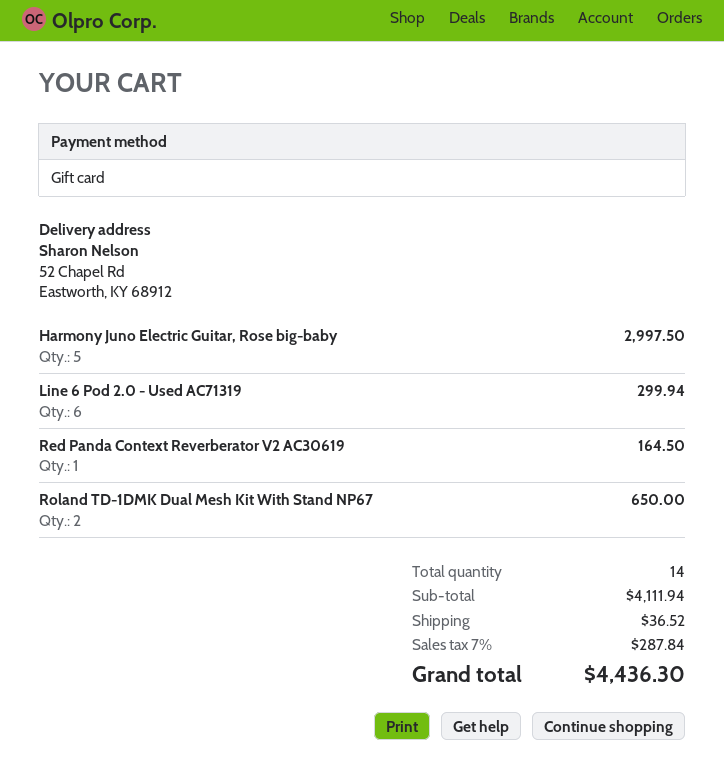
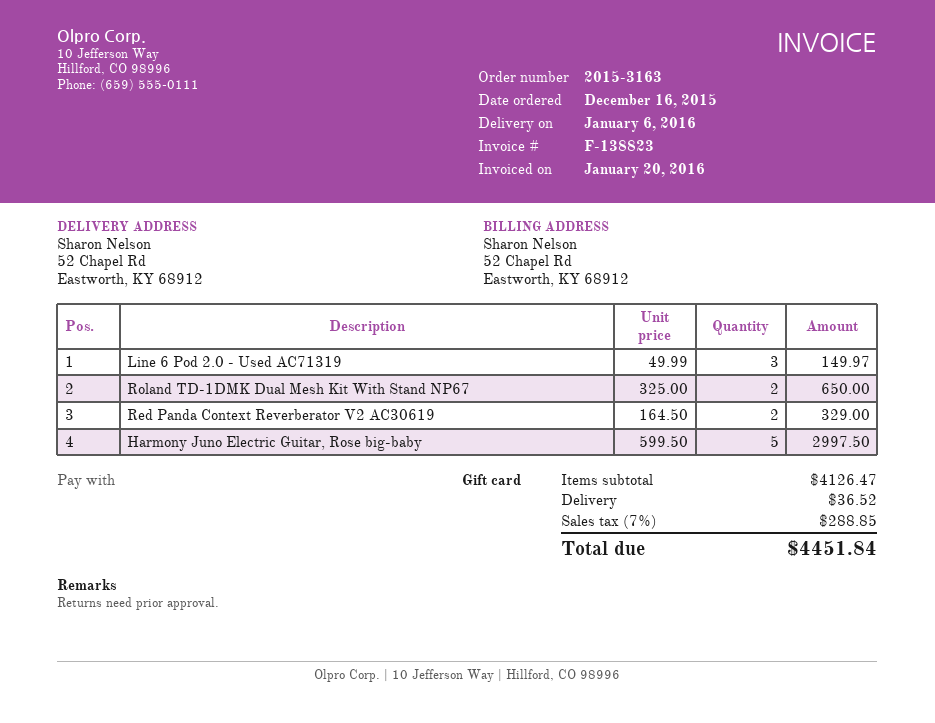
Line 6 Pod 2.0 - Used AC71319: 6 for 299.94 -> 3 for 149.97
Red Panda Context Reverberator V2 AC30619: 1 for 164.50 -> 2 for 329.00
subtotal: 4111.94 -> 4126.47
tax: 7% = 287.84 -> 7% = 288.85
total: 4436.30 -> 4451.84

